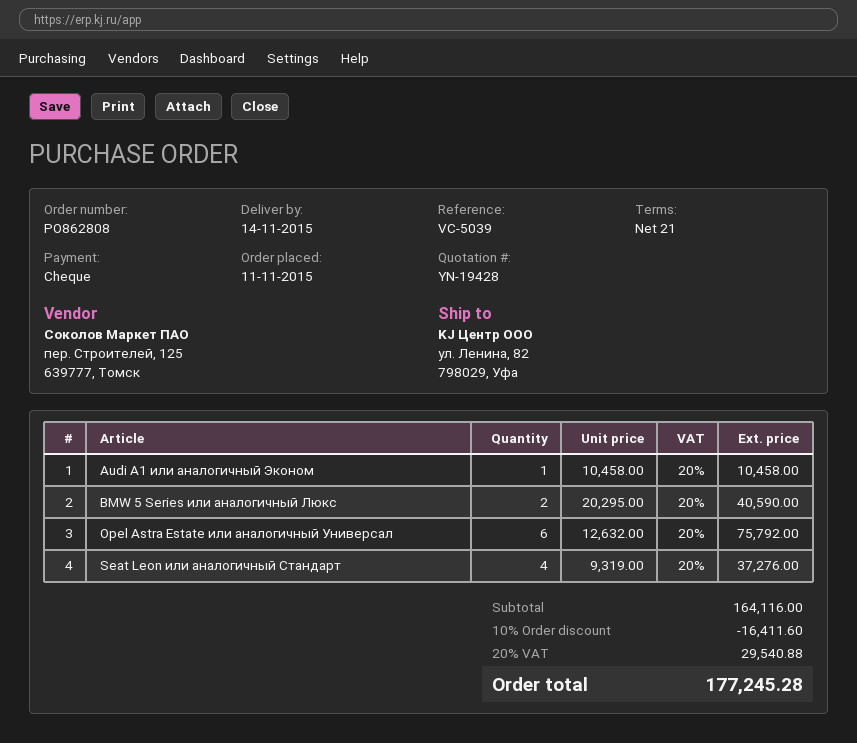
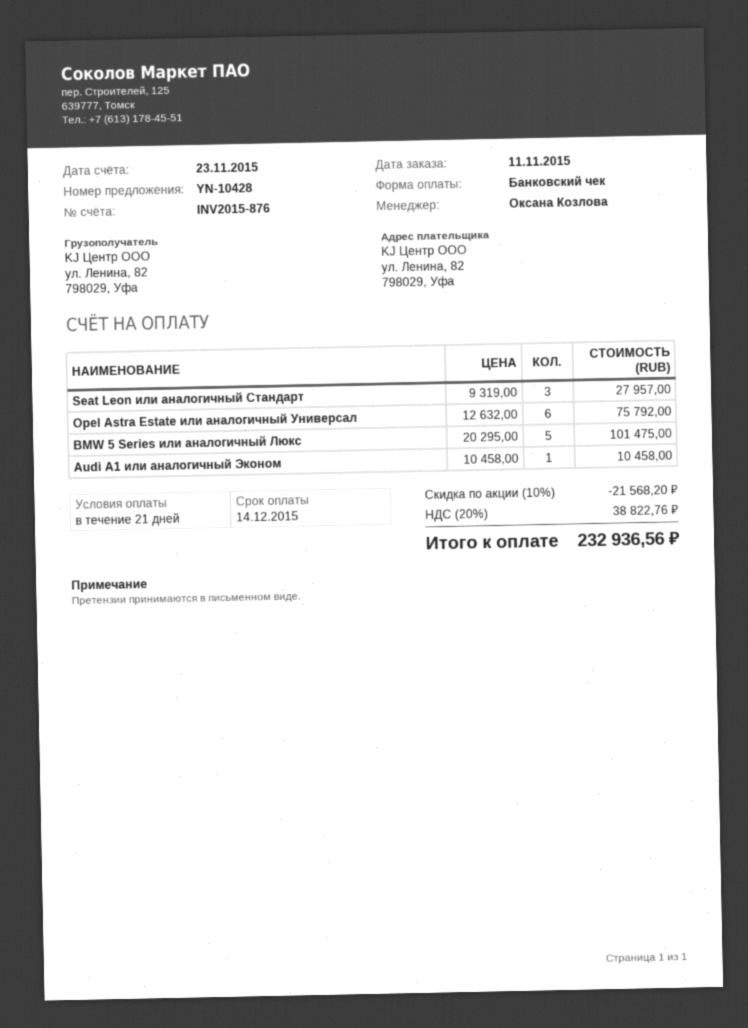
quote number: YN-19428 -> YN-10428
BMW 5 Series или аналогичный Люкс: 2 x 20295.00 = 40590.00 -> 5 x 20295.00 = 101475.00
Seat Leon или аналогичный Стандарт: 4 x 9319.00 = 37276.00 -> 3 x 9319.00 = 27957.00
discount: 10% = 16411.60 -> 10% = 21568.20
tax: 20% = 29540.88 -> 20% = 38822.76
total: 177245.28 -> 232936.56

